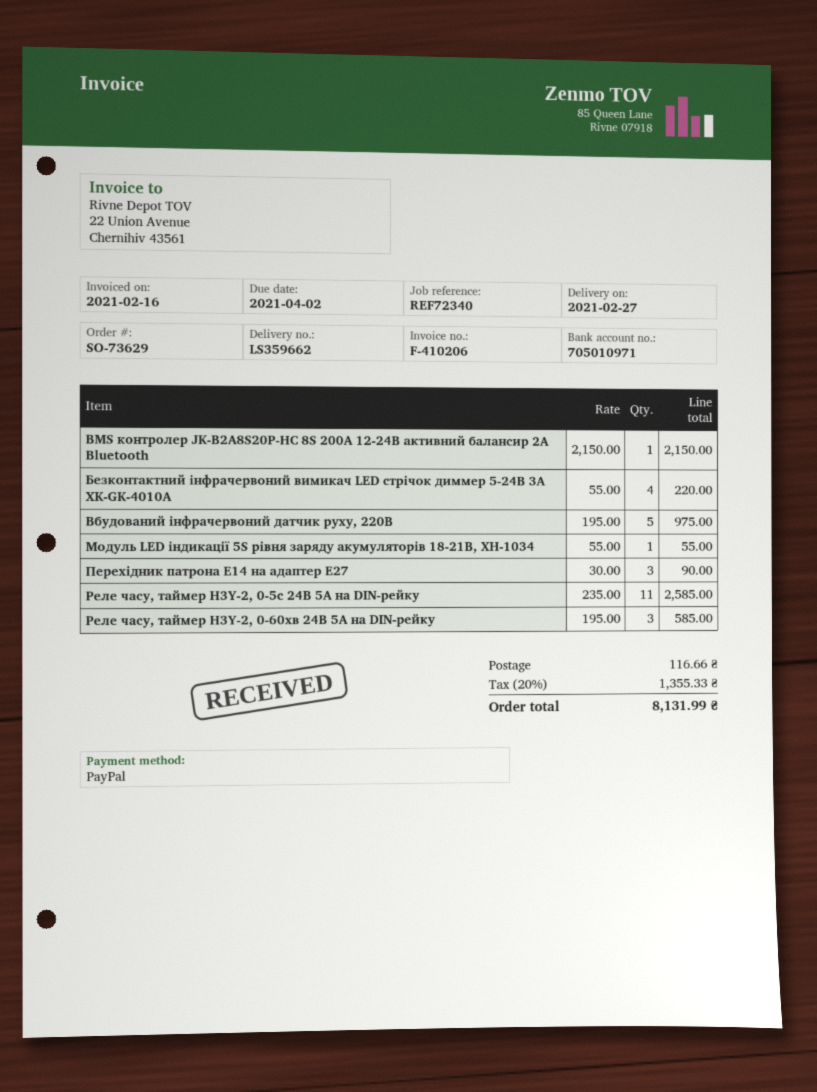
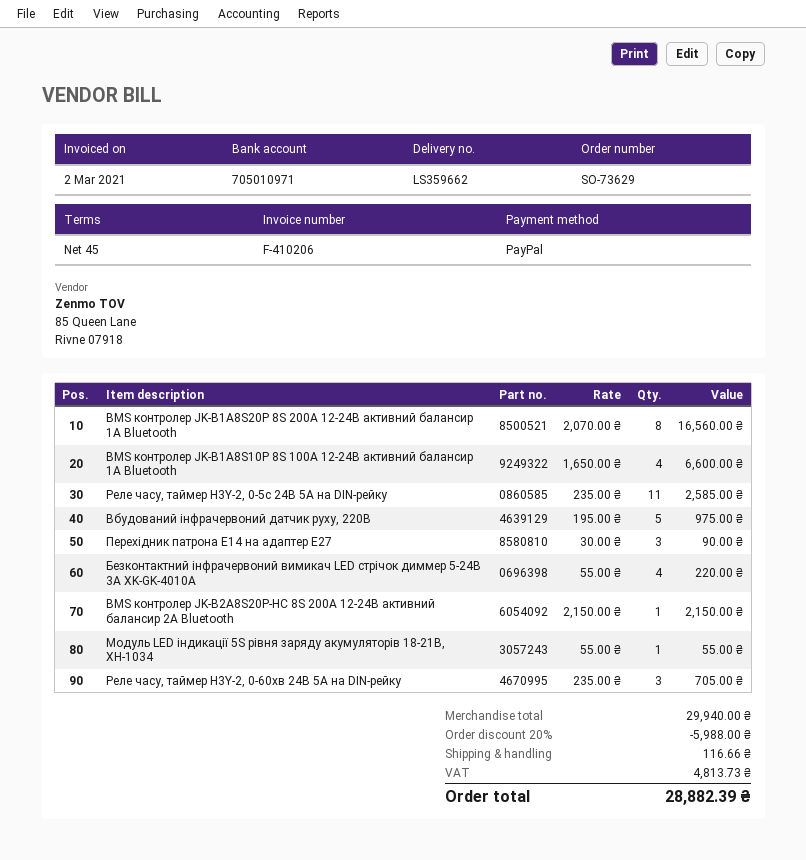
invoice date: 2021-02-16 -> 2021-03-02
Реле часу, таймер H3Y-2, 0-60хв 24В 5А на DIN-рейку: 3 x 195.00 = 585.00 -> 3 x 235.00 = 705.00
BMS контролер JK-B1A8S20P 8S 200А 12-24В активний балансир 1А Bluetooth: none -> 8 x 2070.00 = 16560.00
BMS контролер JK-B1A8S10P 8S 100А 12-24В активний балансир 1А Bluetooth: none -> 4 x 1650.00 = 6600.00
discount: none -> 20% = 5988.00
tax: 1355.33 -> 4813.73
total: 8131.99 -> 28882.39

